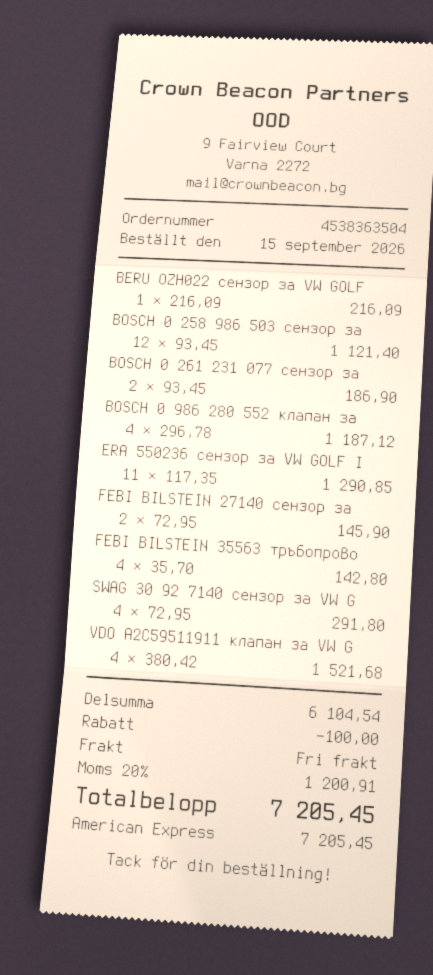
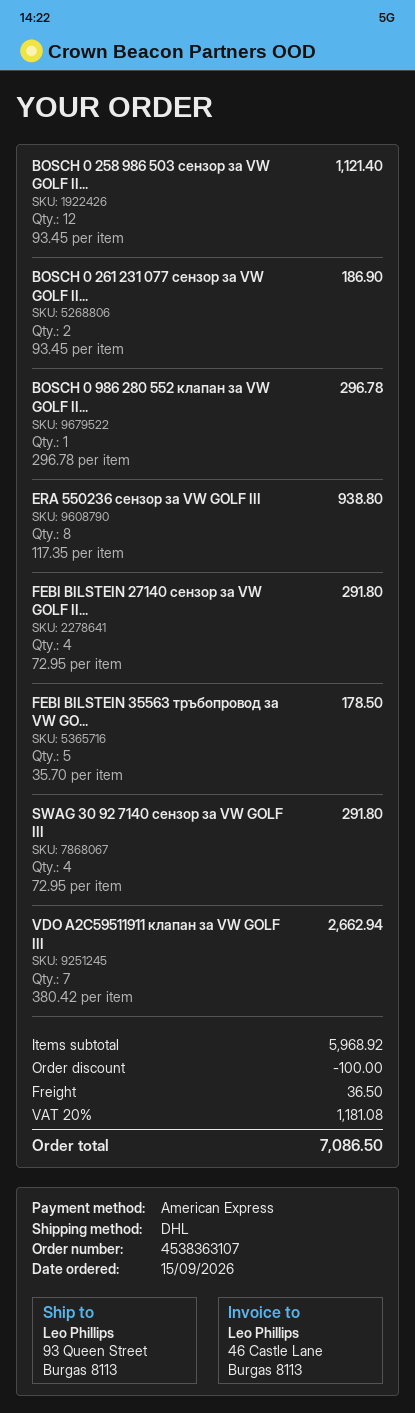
order number: 4538363504 -> 4538363107
BERU OZH022 сензор за VW GOLF: 1 x 216.09 = 216.09 -> none
BOSCH 0 986 280 552 клапан за: 4 x 296.78 = 1187.12 -> 1 x 296.78 = 296.78
ERA 550236 сензор за VW GOLF I: 11 x 117.35 = 1290.85 -> 8 x 117.35 = 938.80
FEBI BILSTEIN 27140 сензор за: 2 x 72.95 = 145.90 -> 4 x 72.95 = 291.80
FEBI BILSTEIN 35563 тръбопрово: 4 x 35.70 = 142.80 -> 5 x 35.70 = 178.50
VDO A2C59511911 клапан за VW G: 4 x 380.42 = 1521.68 -> 7 x 380.42 = 2662.94
subtotal: 6104.54 -> 5968.92
shipping: 0.00 -> 36.50
tax: 20% = 1200.91 -> 20% = 1181.08
total: 7205.45 -> 7086.50

